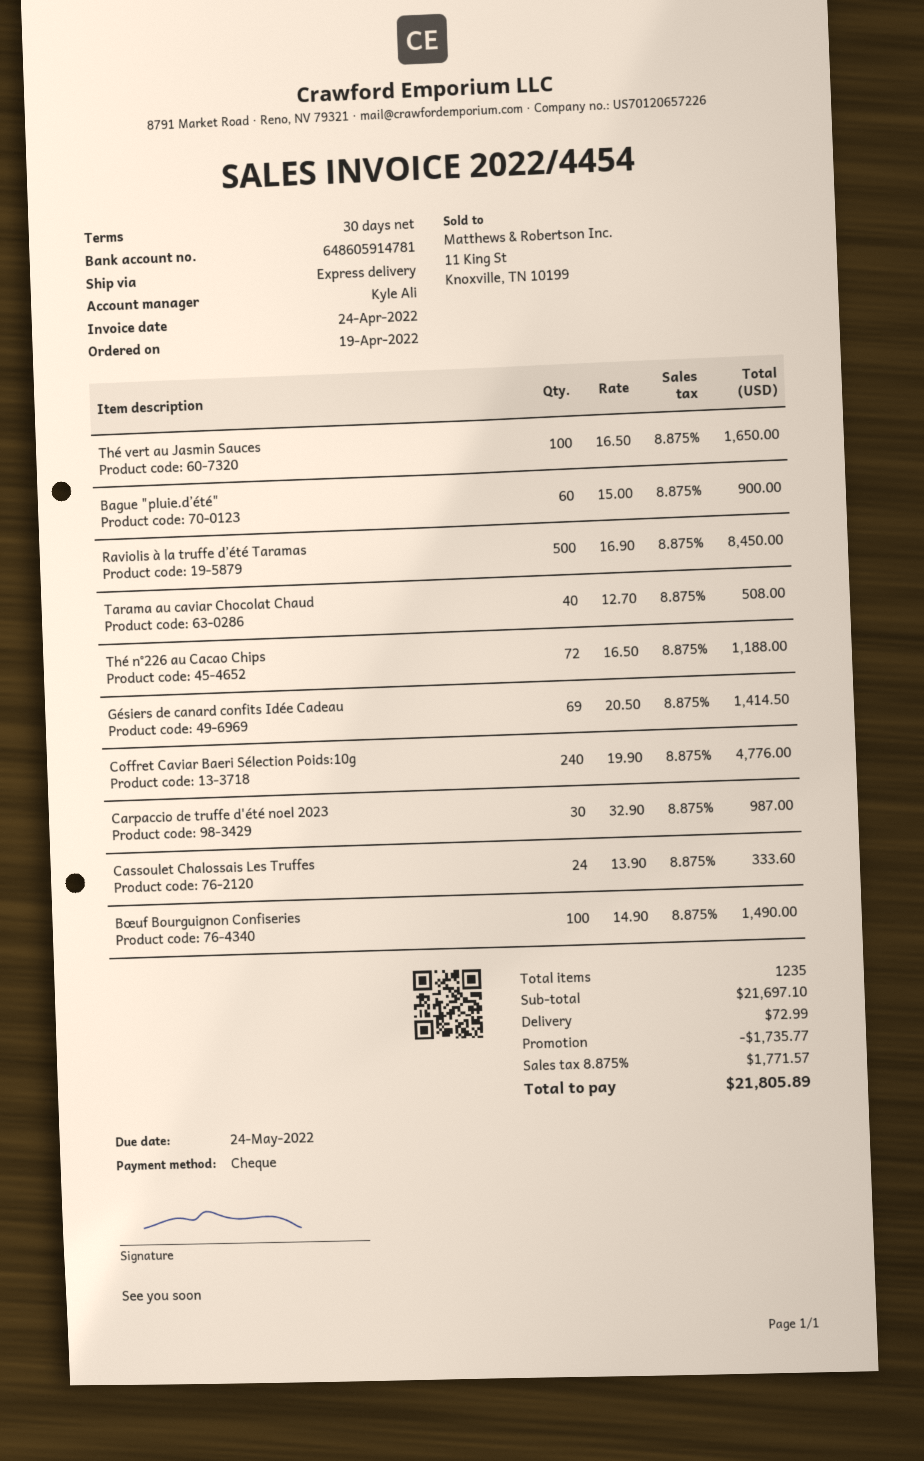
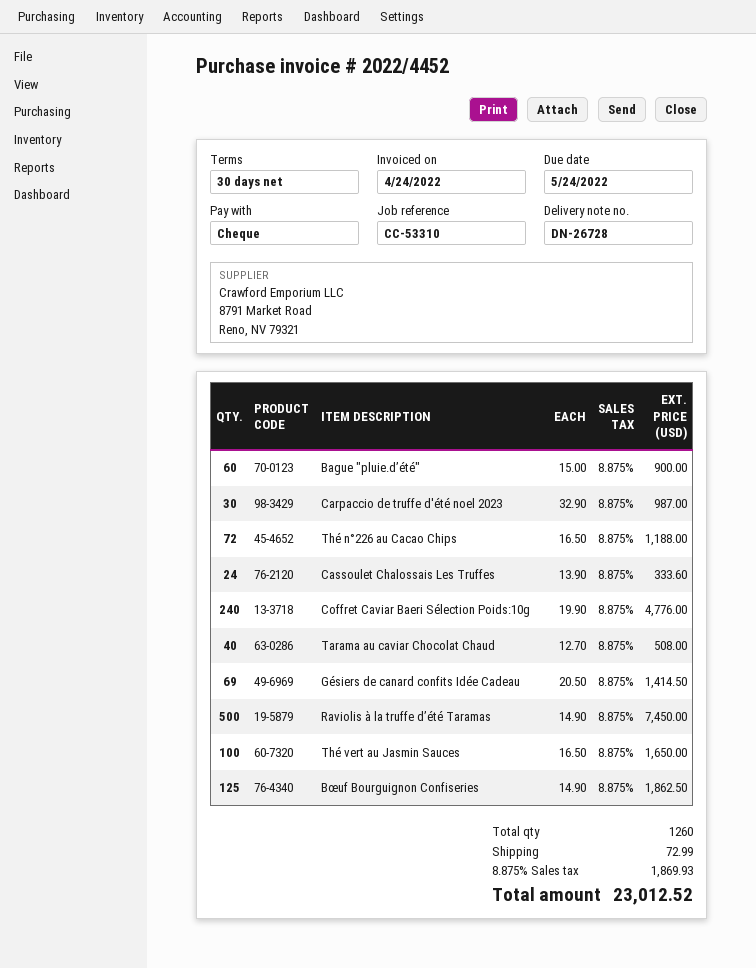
invoice number: 2022/4454 -> 2022/4452
Raviolis à la truffe d’été Taramas: 500 x 16.90 = 8450.00 -> 500 x 14.90 = 7450.00
Bœuf Bourguignon Confiseries: 100 x 14.90 = 1490.00 -> 125 x 14.90 = 1862.50
total quantity: 1235 -> 1260
discount: 1735.77 -> none
tax: 8.875% = 1771.57 -> 8.875% = 1869.93
total: 21805.89 -> 23012.52

